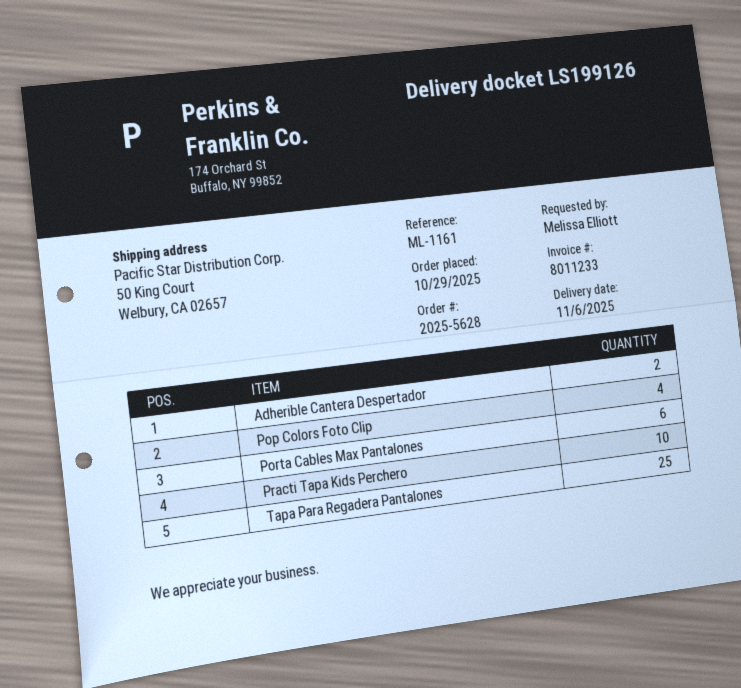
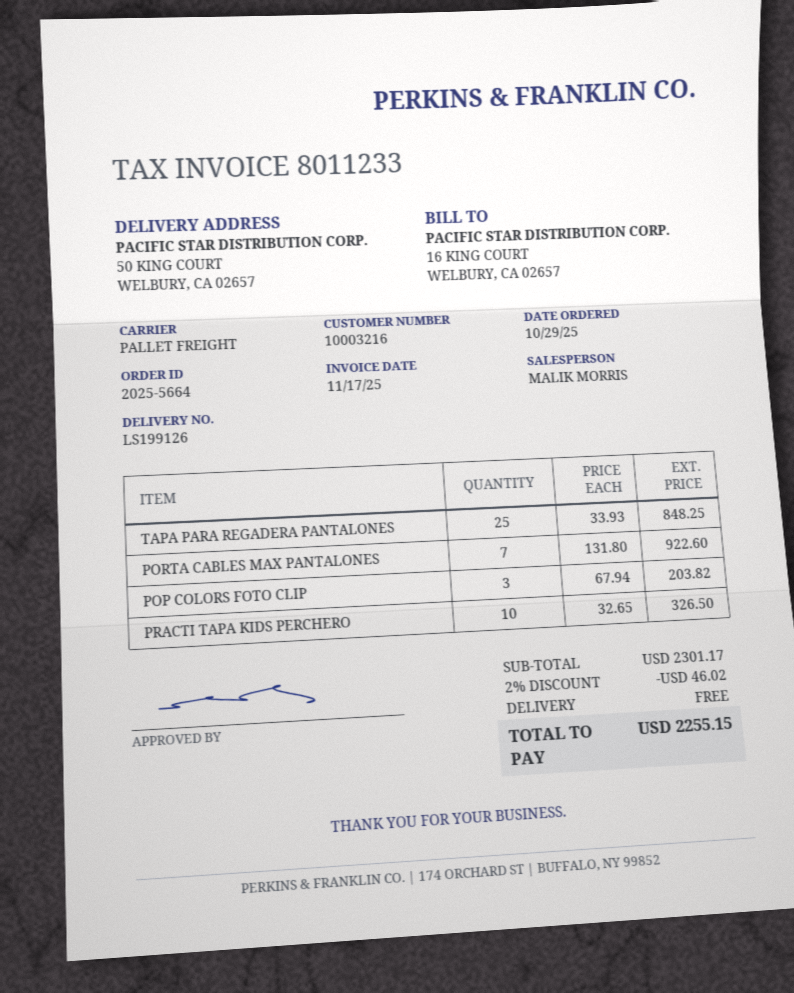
order number: 2025-5628 -> 2025-5664
Adherible Cantera Despertador: 2 -> none
Pop Colors Foto Clip: 4 -> 3
Porta Cables Max Pantalones: 6 -> 7

